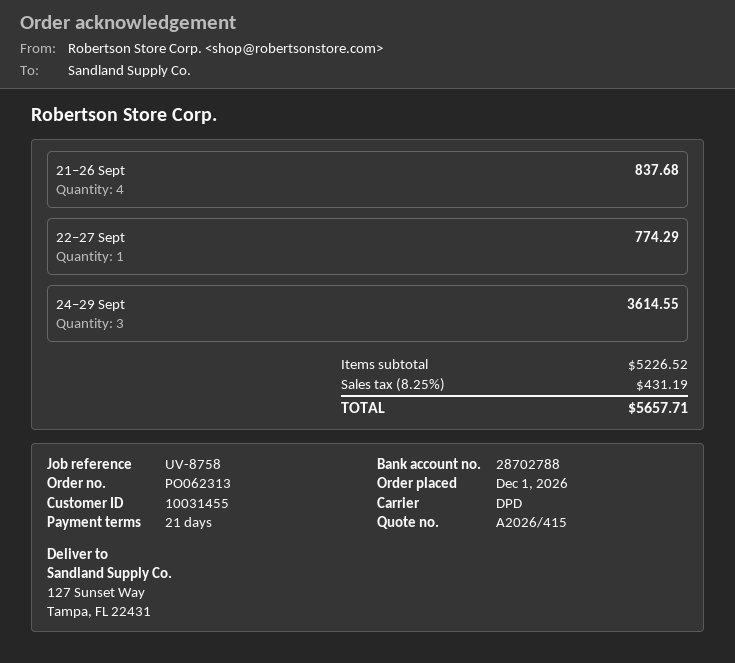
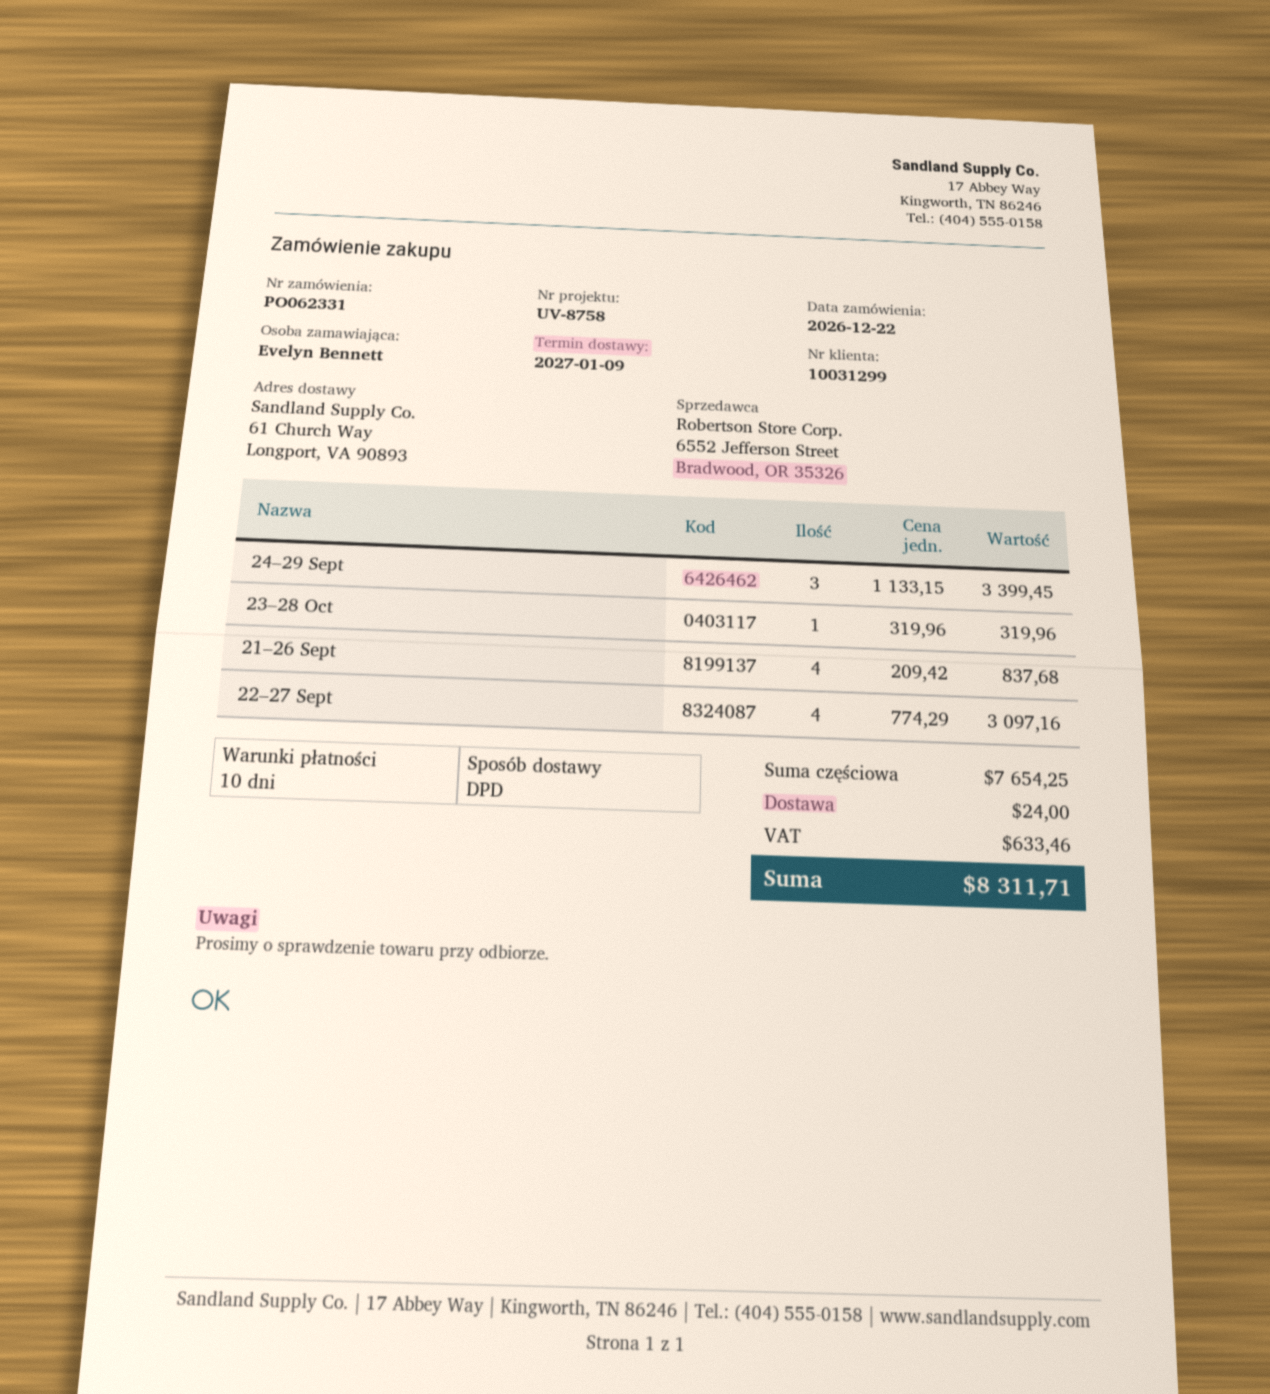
order number: PO062313 -> PO062331
order date: 2026-12-01 -> 2026-12-22
payment terms: 21 days -> 10 days
customer number: 10031455 -> 10031299
ship to: 127 Sunset Way, Tampa, FL 22431 -> 61 Church Way, Longport, VA 90893
22–27 Sept: 1 for 774.29 -> 4 for 3097.16
24–29 Sept: 3 for 3614.55 -> 3 for 3399.45
23–28 Oct: none -> 1 for 319.96
subtotal: 5226.52 -> 7654.25
shipping: none -> 24.00
tax: 431.19 -> 633.46
total: 5657.71 -> 8311.71

